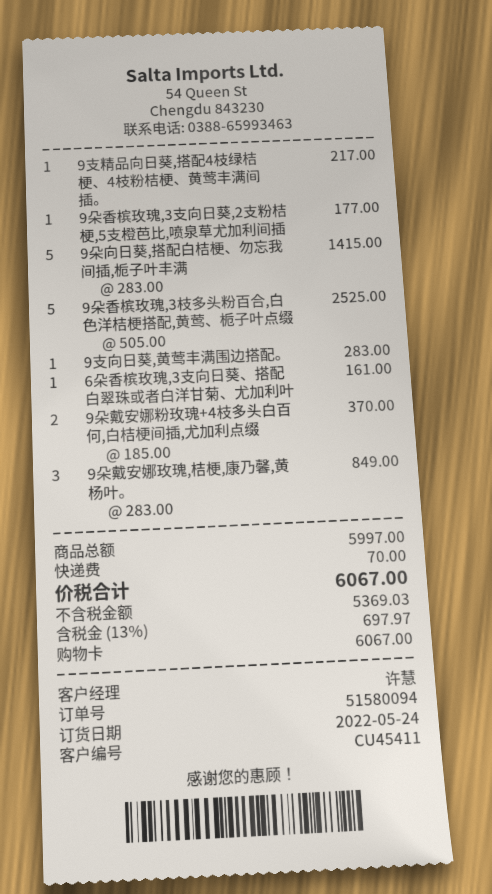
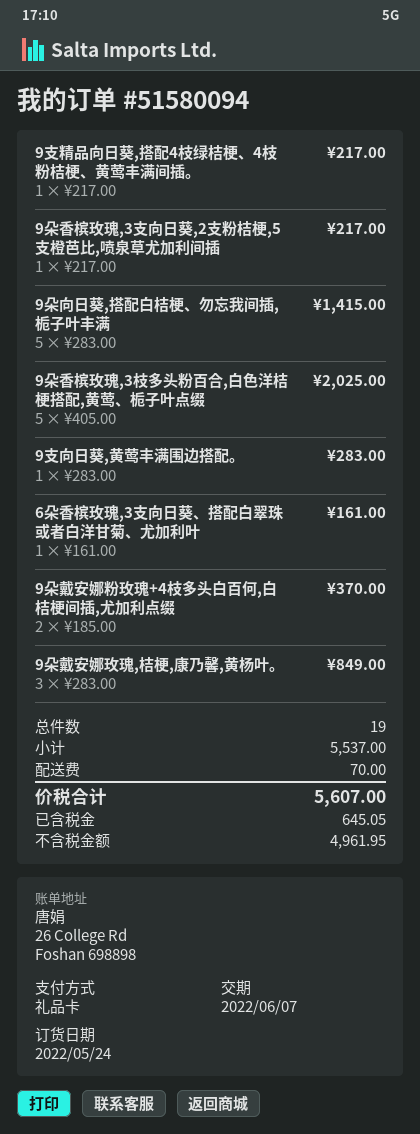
9朵香槟玫瑰,3支向日葵,2支粉桔梗,5支橙芭比,喷泉草尤加利间插: 1 x 177.00 = 177.00 -> 1 x 217.00 = 217.00
9朵香槟玫瑰,3枝多头粉百合,白色洋桔梗搭配,黄莺、栀子叶点缀: 5 x 505.00 = 2525.00 -> 5 x 405.00 = 2025.00
subtotal: 5997.00 -> 5537.00
net: 5369.03 -> 4961.95
tax: 697.97 -> 645.05
total: 6067.00 -> 5607.00

